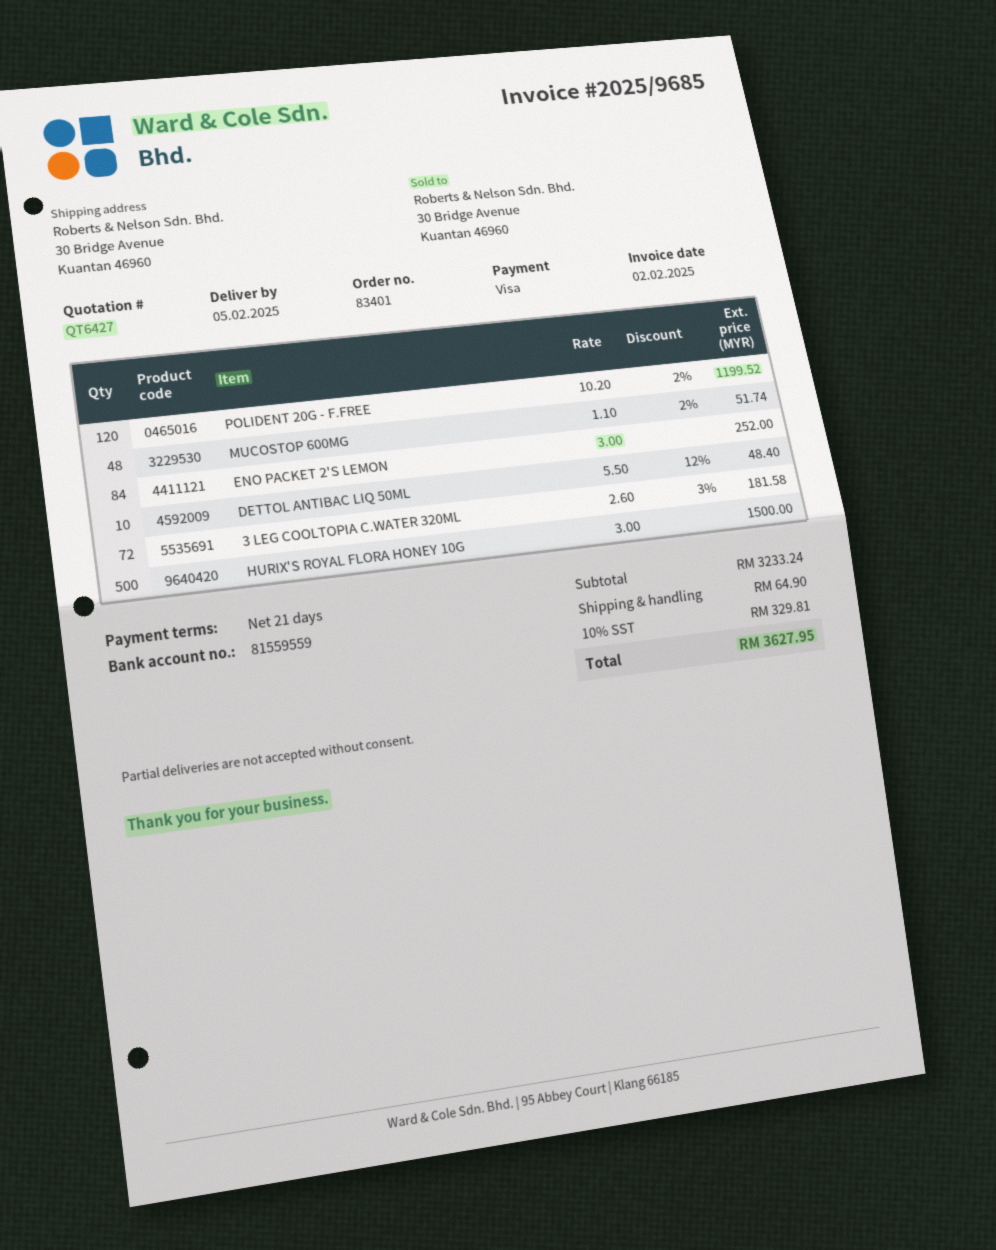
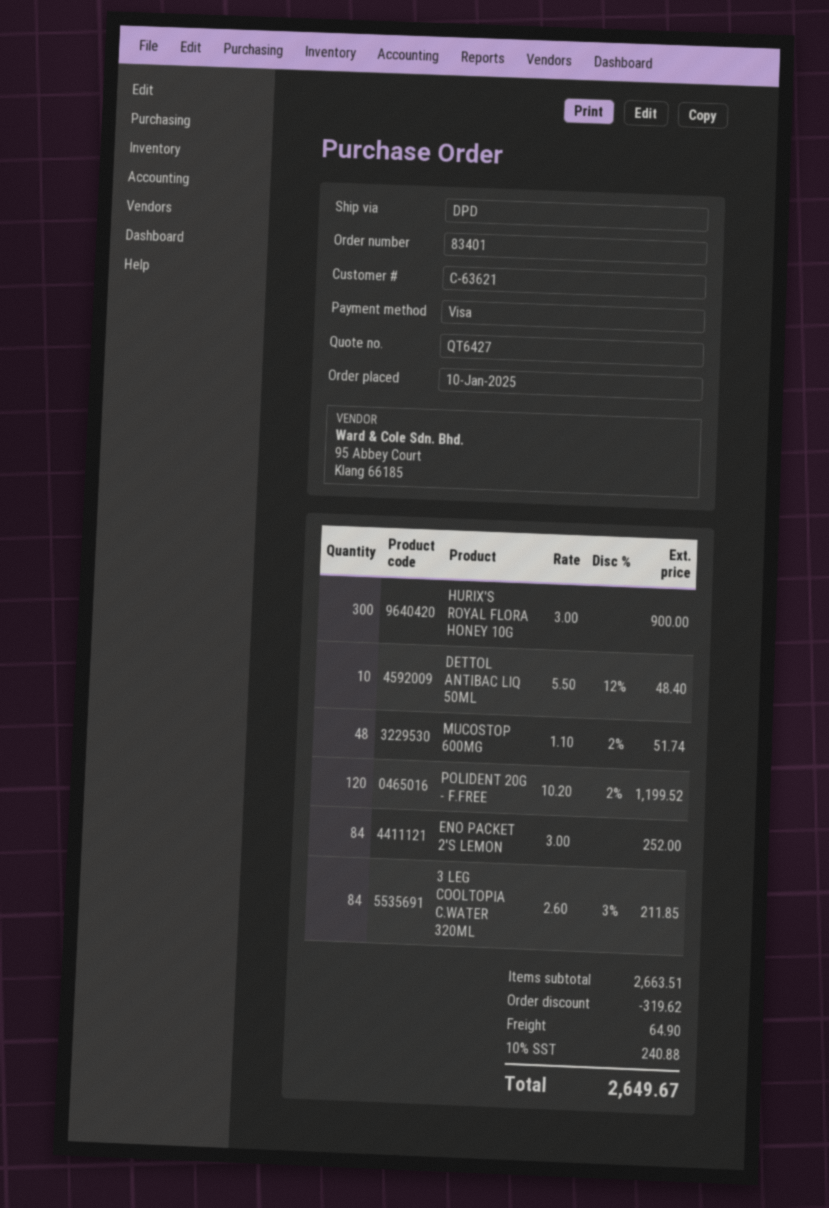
3 LEG COOLTOPIA C.WATER 320ML: 72 x 2.60 - 3% = 181.58 -> 84 x 2.60 - 3% = 211.85
HURIX'S ROYAL FLORA HONEY 10G: 500 x 3.00 = 1500.00 -> 300 x 3.00 = 900.00
subtotal: 3233.24 -> 2663.51
discount: none -> 319.62
tax: 10% = 329.81 -> 10% = 240.88
total: 3627.95 -> 2649.67

